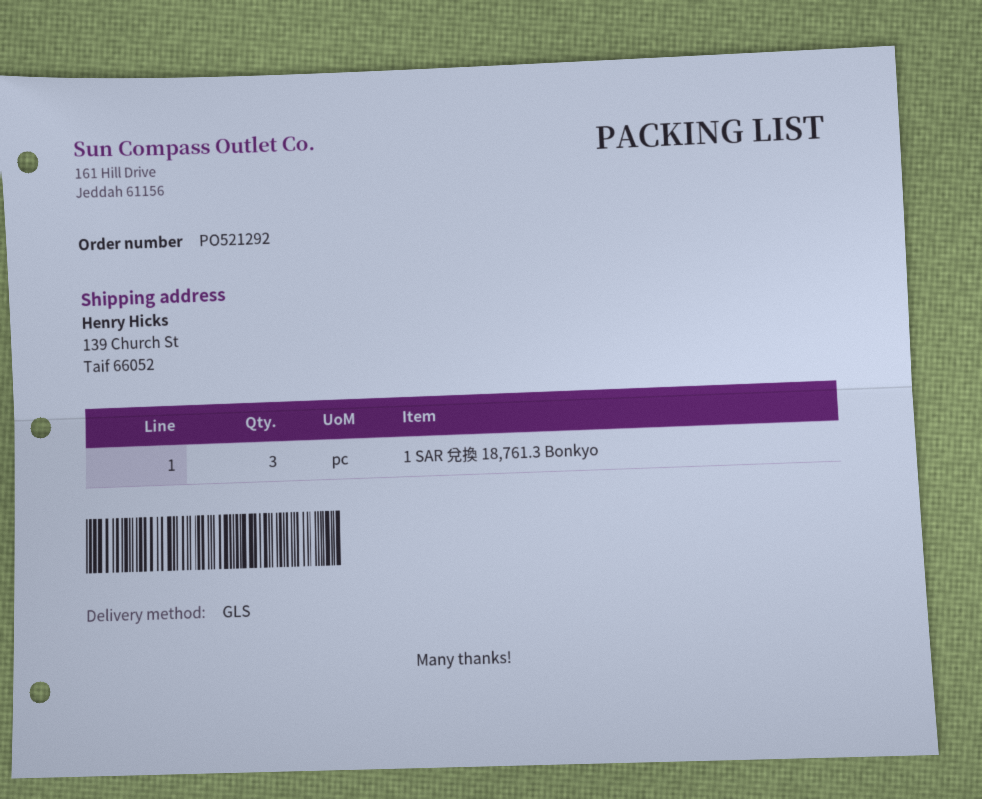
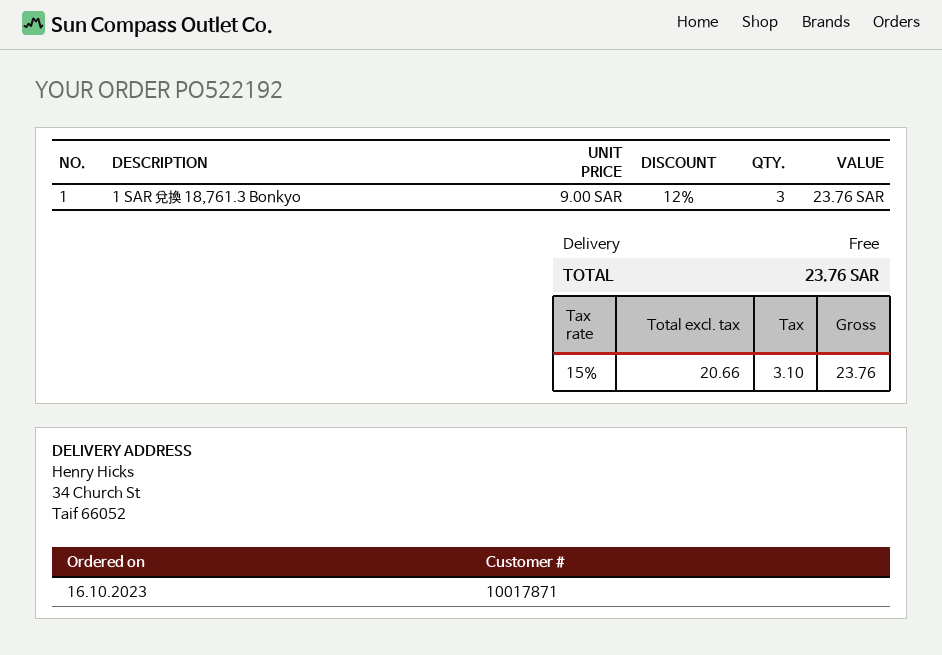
order number: PO521292 -> PO522192
ship to: 139 Church St, Taif 66052 -> 34 Church St, Taif 66052

